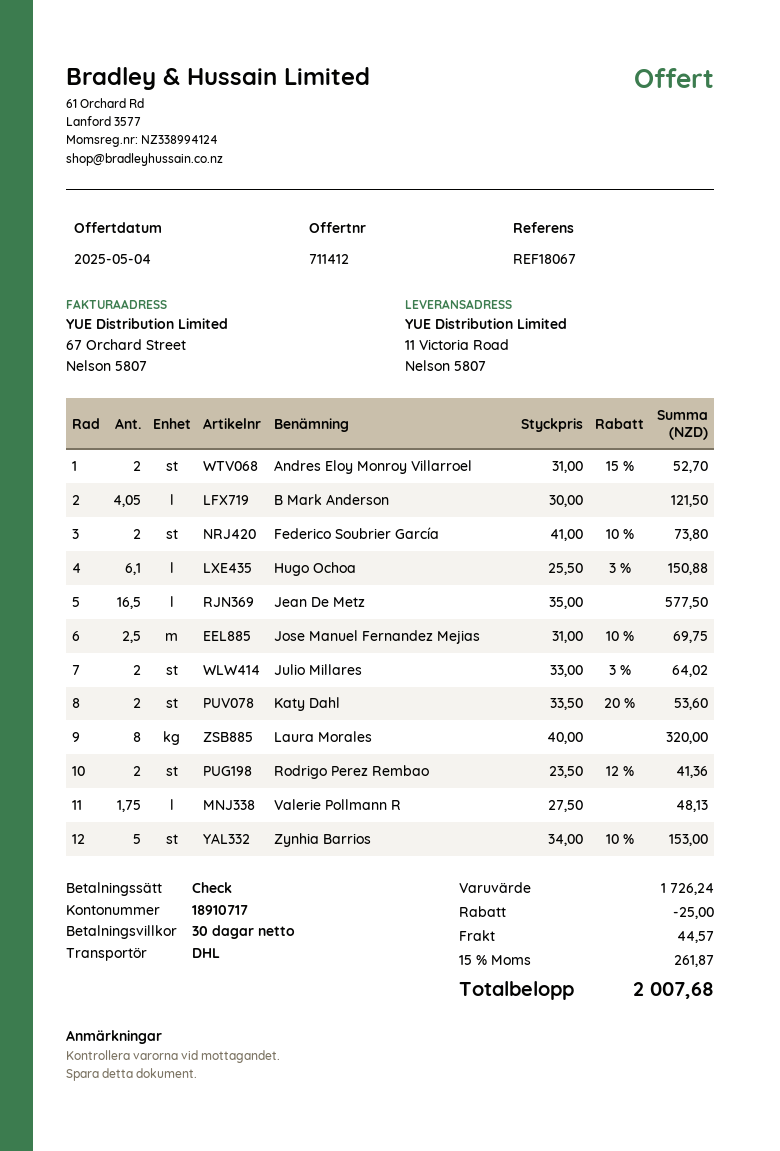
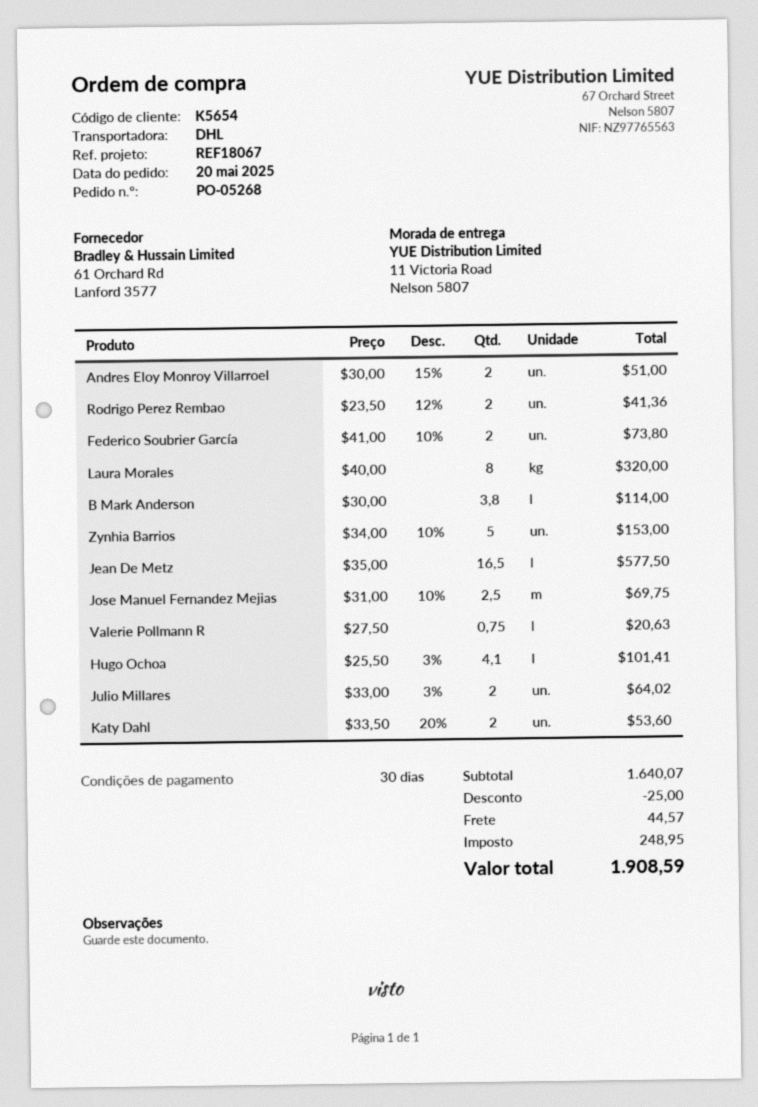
Andres Eloy Monroy Villarroel: 2 x 31.00 - 15% = 52.70 -> 2 x 30.00 - 15% = 51.00
B Mark Anderson: 4.05 x 30.00 = 121.50 -> 3.8 x 30.00 = 114.00
Hugo Ochoa: 6.1 x 25.50 - 3% = 150.88 -> 4.1 x 25.50 - 3% = 101.41
Valerie Pollmann R: 1.75 x 27.50 = 48.13 -> 0.75 x 27.50 = 20.63
subtotal: 1726.24 -> 1640.07
tax: 261.87 -> 248.95
total: 2007.68 -> 1908.59

